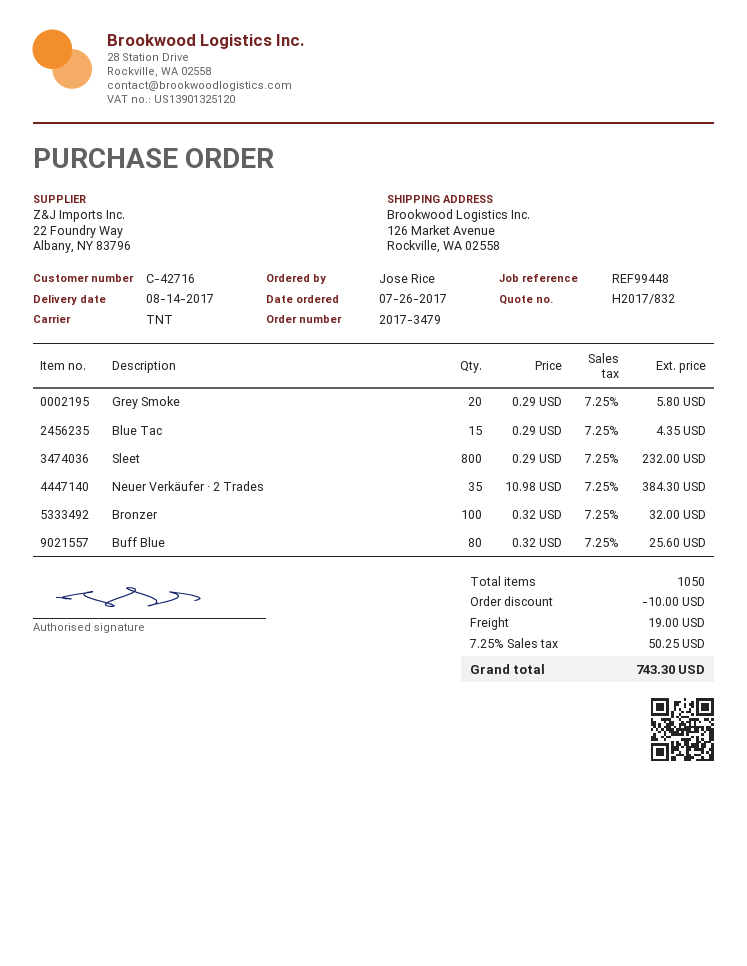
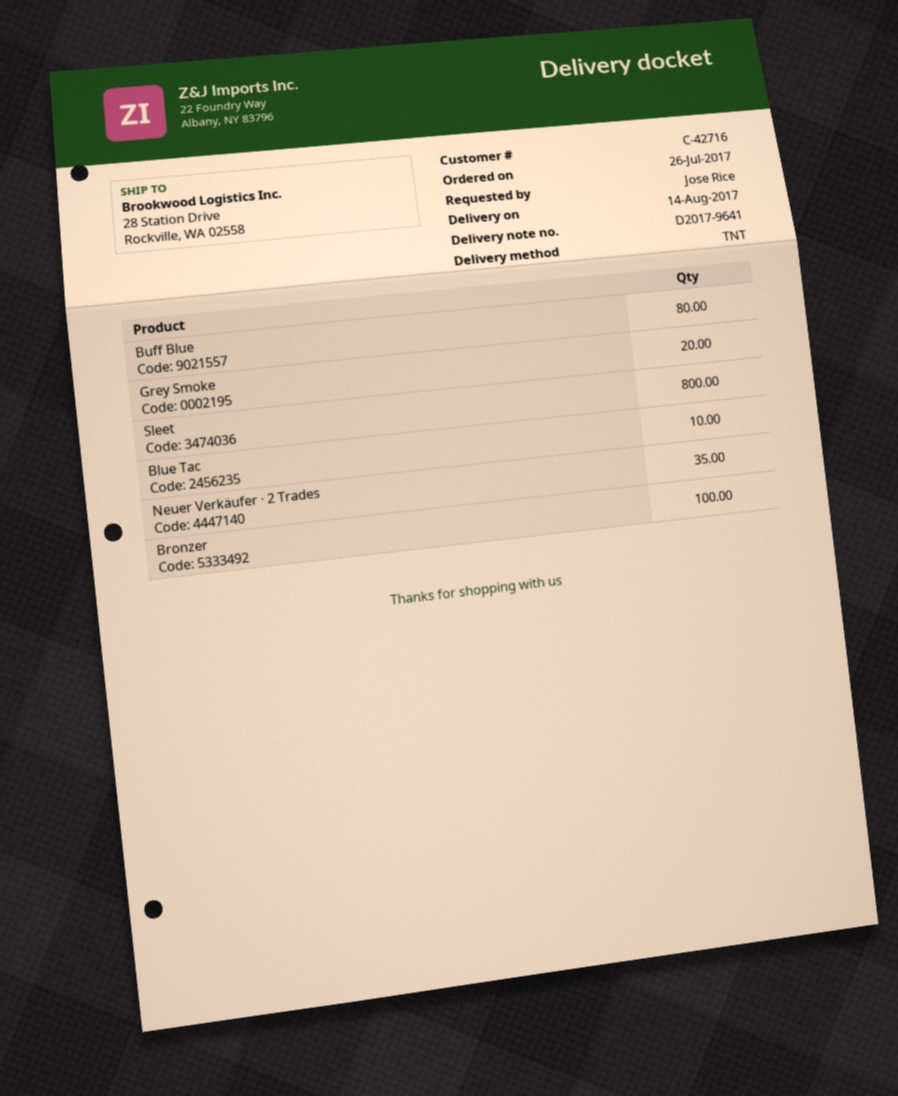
ship to: 126 Market Avenue, Rockville, WA 02558 -> 28 Station Drive, Rockville, WA 02558
Blue Tac: 15 -> 10

